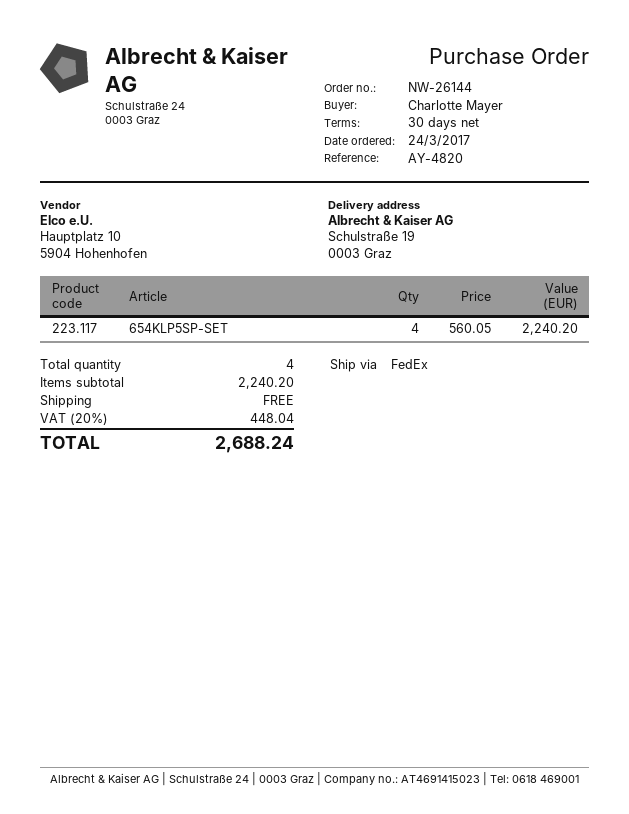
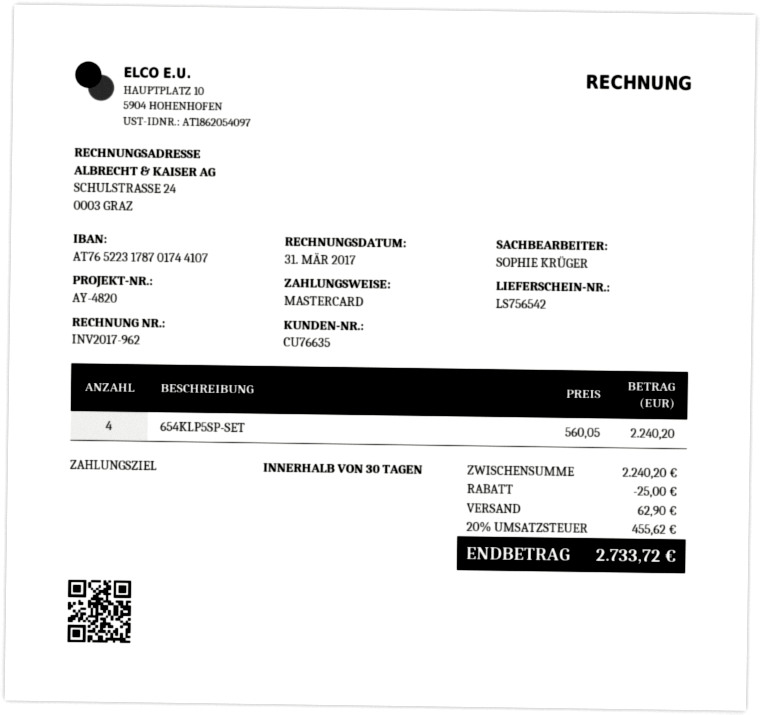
discount: none -> 25.00
shipping: 0.00 -> 62.90
tax: 20% = 448.04 -> 20% = 455.62
total: 2688.24 -> 2733.72

